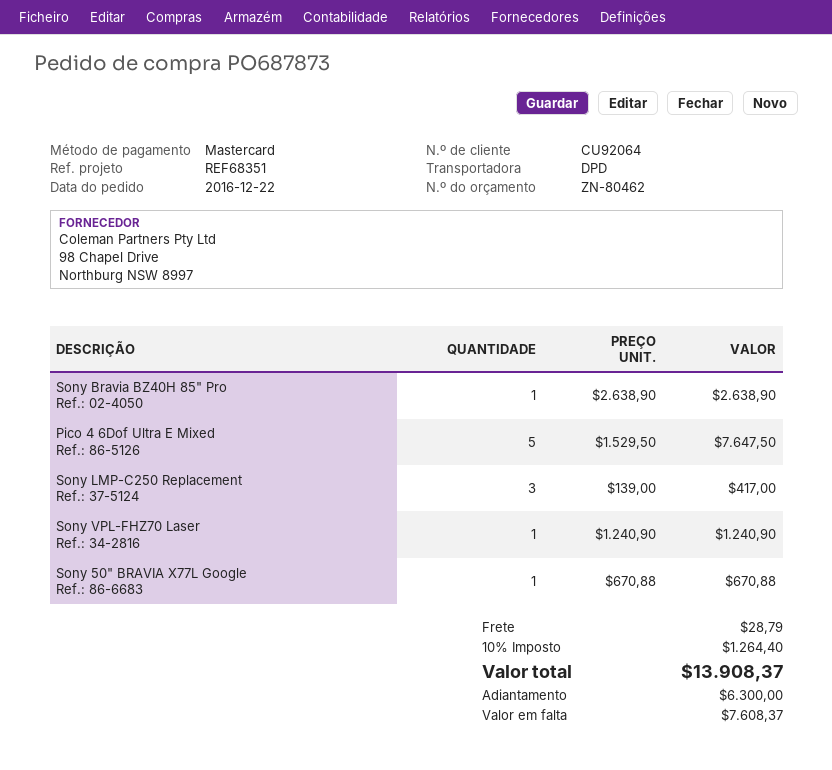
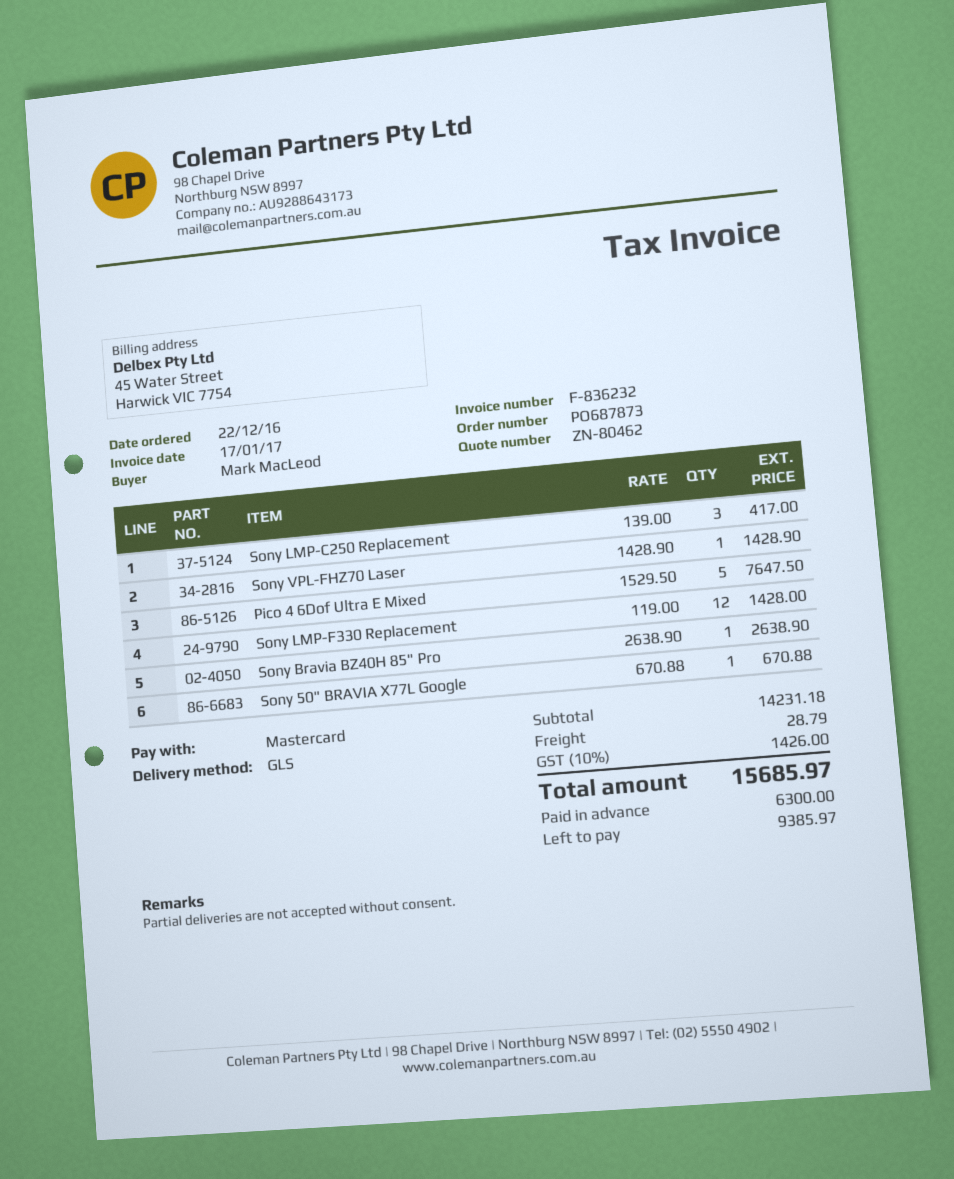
shipping method: DPD -> GLS
Sony VPL-FHZ70 Laser: 1 x 1240.90 = 1240.90 -> 1 x 1428.90 = 1428.90
Sony LMP-F330 Replacement: none -> 12 x 119.00 = 1428.00
tax: 10% = 1264.40 -> 10% = 1426.00
total: 13908.37 -> 15685.97
balance: 7608.37 -> 9385.97

